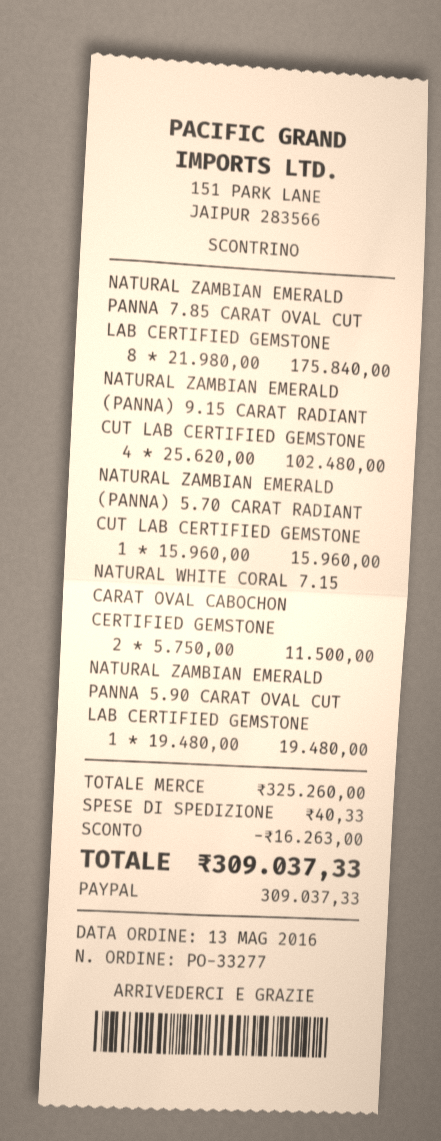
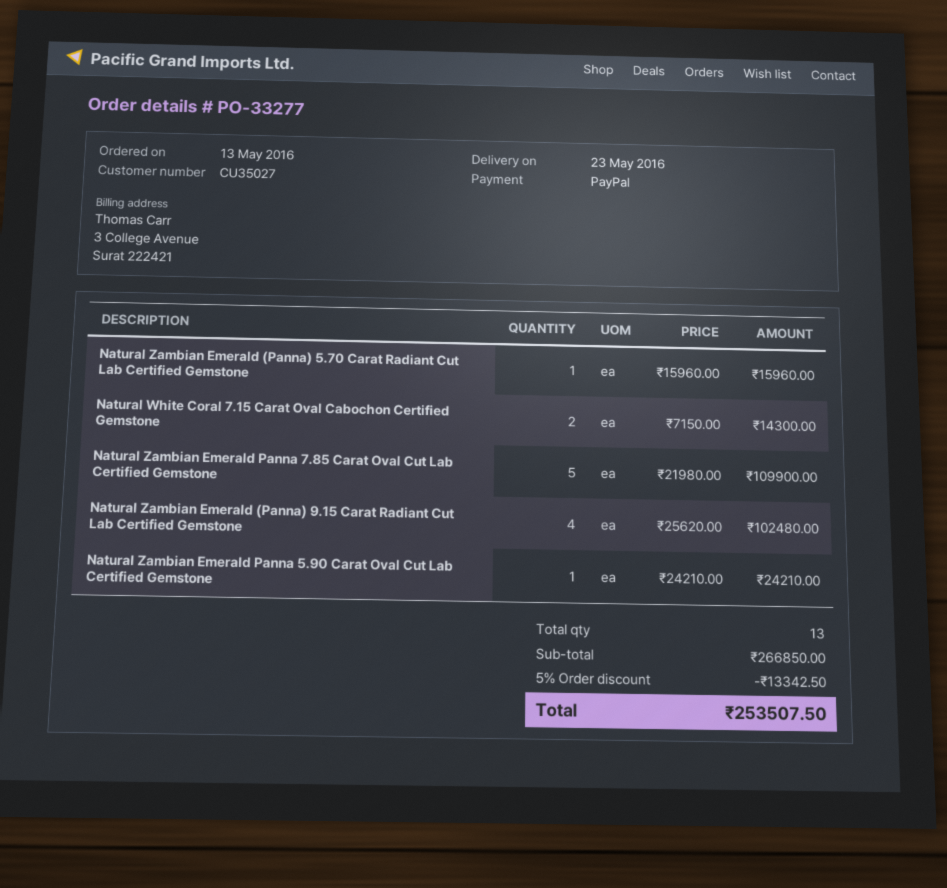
NATURAL ZAMBIAN EMERALD PANNA 7.85 CARAT OVAL CUT LAB CERTIFIED GEMSTONE: 8 x 21980.00 = 175840.00 -> 5 x 21980.00 = 109900.00
NATURAL WHITE CORAL 7.15 CARAT OVAL CABOCHON CERTIFIED GEMSTONE: 2 x 5750.00 = 11500.00 -> 2 x 7150.00 = 14300.00
NATURAL ZAMBIAN EMERALD PANNA 5.90 CARAT OVAL CUT LAB CERTIFIED GEMSTONE: 1 x 19480.00 = 19480.00 -> 1 x 24210.00 = 24210.00
subtotal: 325260.00 -> 266850.00
discount: 16263.00 -> 13342.50
shipping: 40.33 -> none
total: 309037.33 -> 253507.50

